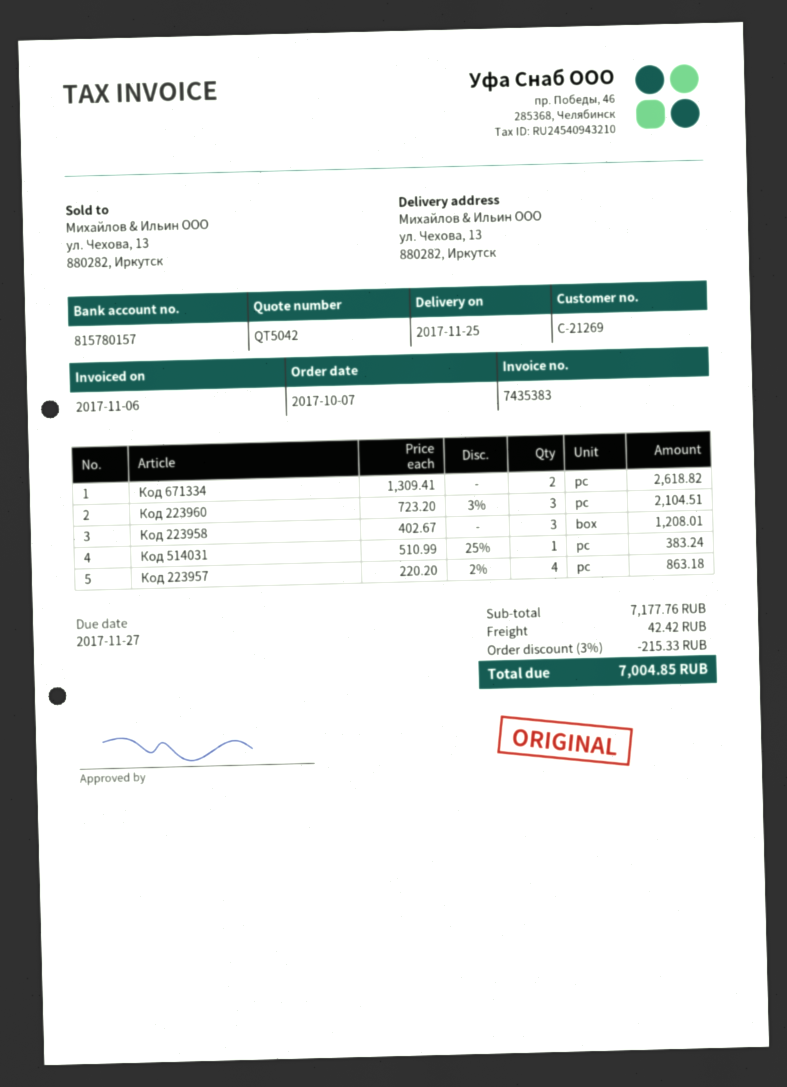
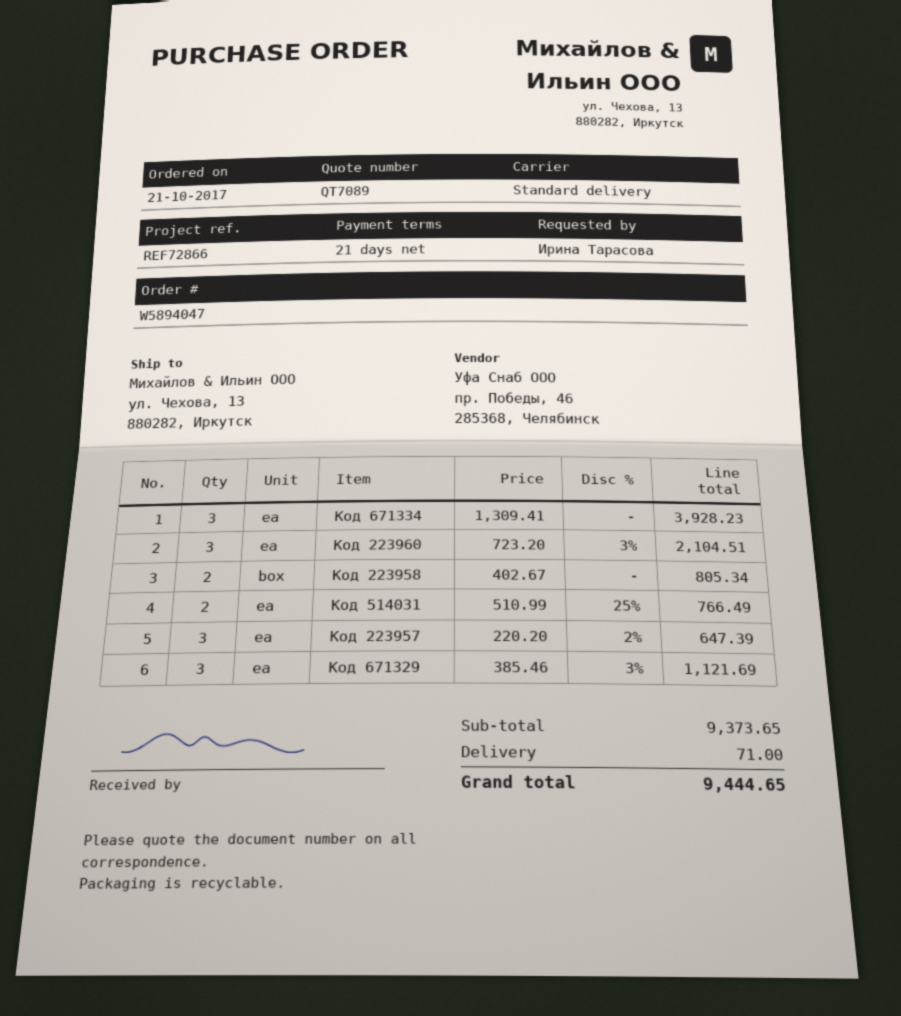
quote number: QT5042 -> QT7089
order date: 2017-10-07 -> 2017-10-21
Код 671334: 2 x 1309.41 = 2618.82 -> 3 x 1309.41 = 3928.23
Код 223958: 3 x 402.67 = 1208.01 -> 2 x 402.67 = 805.34
Код 514031: 1 x 510.99 - 25% = 383.24 -> 2 x 510.99 - 25% = 766.49
Код 223957: 4 x 220.20 - 2% = 863.18 -> 3 x 220.20 - 2% = 647.39
Код 671329: none -> 3 x 385.46 - 3% = 1121.69
subtotal: 7177.76 -> 9373.65
discount: 3% = 215.33 -> none
shipping: 42.42 -> 71.00
total: 7004.85 -> 9444.65

